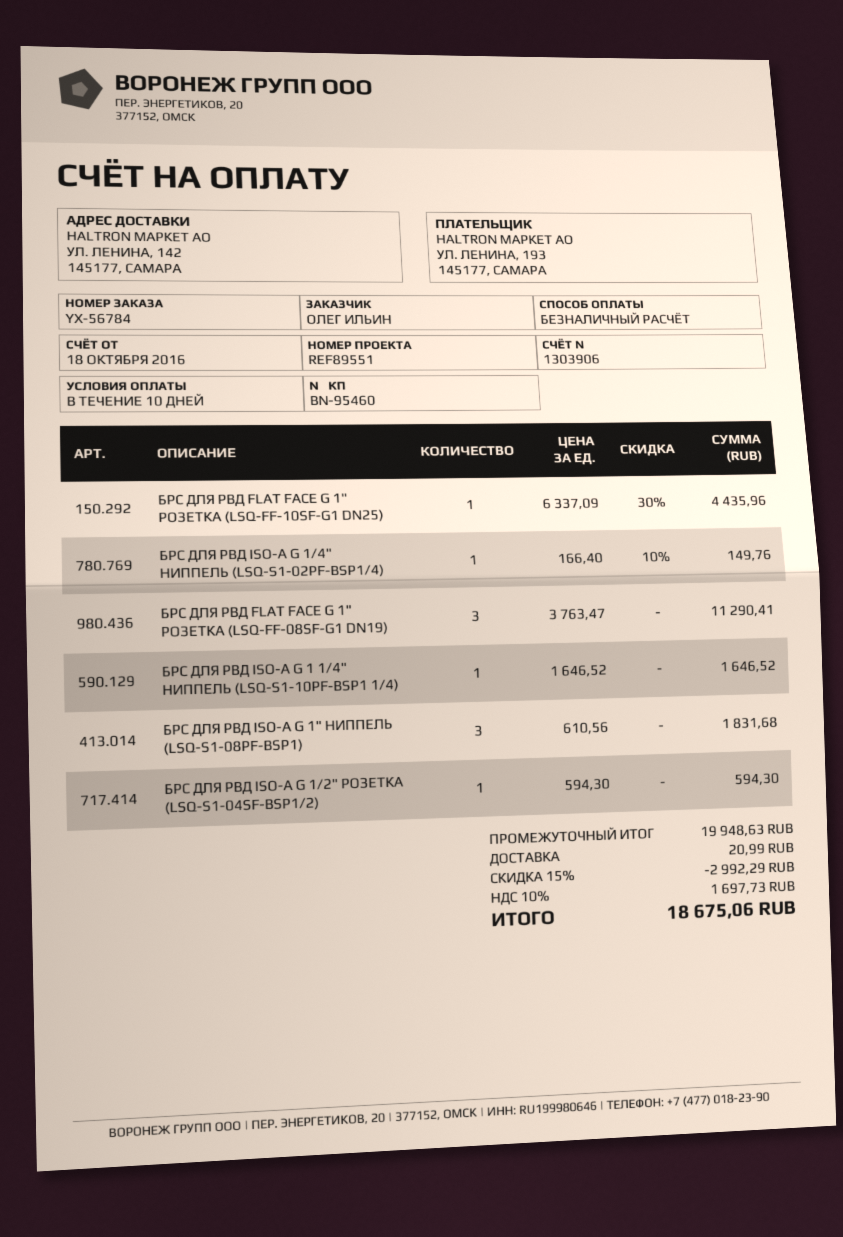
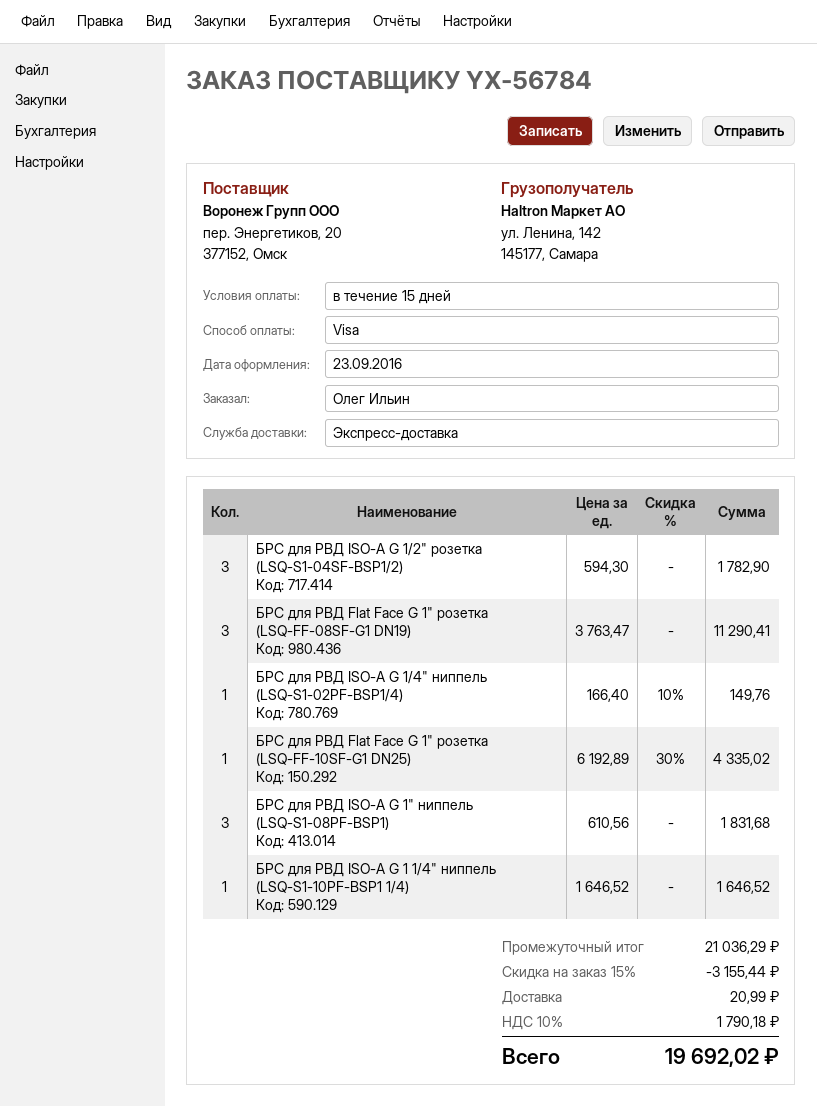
payment terms: 10 days -> 15 days
payment method: bank transfer -> Visa
БРС ДЛЯ РВД FLAT FACE G 1" РОЗЕТКА (LSQ-FF-10SF-G1 DN25): 1 x 6337.09 - 30% = 4435.96 -> 1 x 6192.89 - 30% = 4335.02
БРС ДЛЯ РВД ISO-A G 1/2" РОЗЕТКА (LSQ-S1-04SF-BSP1/2): 1 x 594.30 = 594.30 -> 3 x 594.30 = 1782.90
subtotal: 19948.63 -> 21036.29
discount: 15% = 2992.29 -> 15% = 3155.44
tax: 10% = 1697.73 -> 10% = 1790.18
total: 18675.06 -> 19692.02

